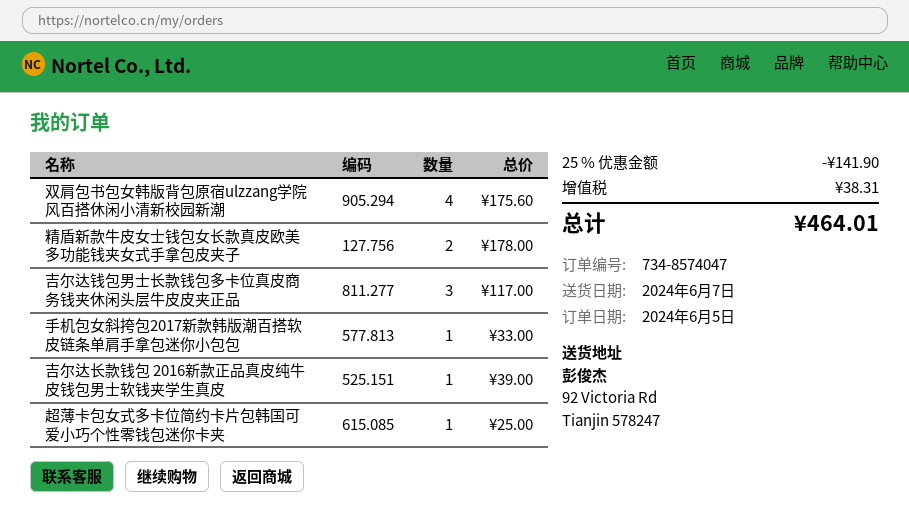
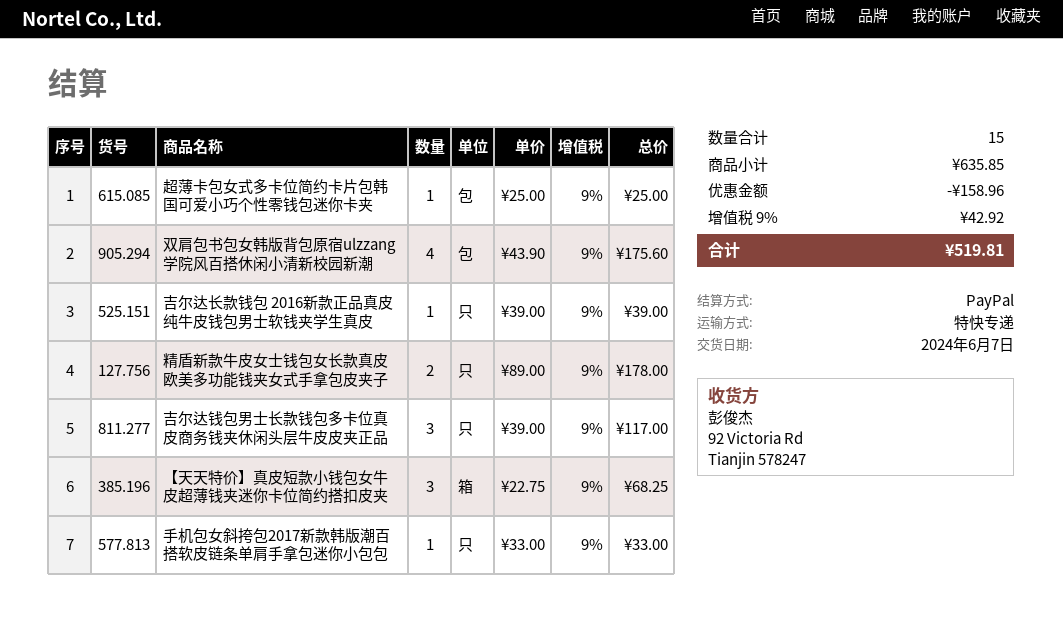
【天天特价】真皮短款小钱包女牛皮超薄钱夹迷你卡位简约搭扣皮夹: none -> 3 for 68.25
discount: 141.90 -> 158.96
tax: 38.31 -> 42.92
total: 464.01 -> 519.81

